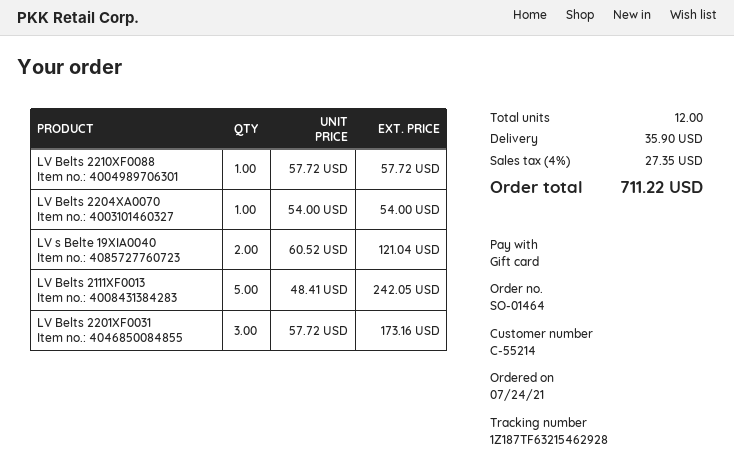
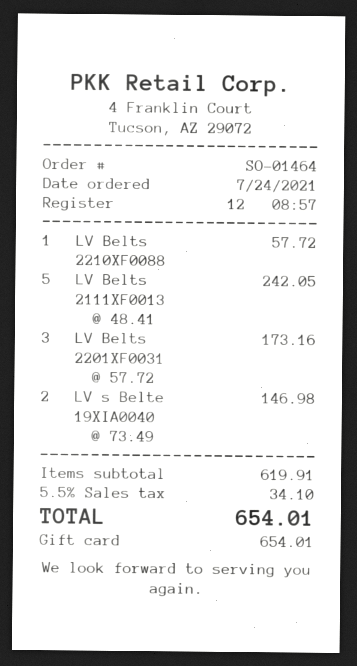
LV Belts 2204XA0070: 1 x 54.00 = 54.00 -> none
LV s Belte 19XIA0040: 2 x 60.52 = 121.04 -> 2 x 73.49 = 146.98
shipping: 35.90 -> none
tax: 4% = 27.35 -> 5.5% = 34.10
total: 711.22 -> 654.01

